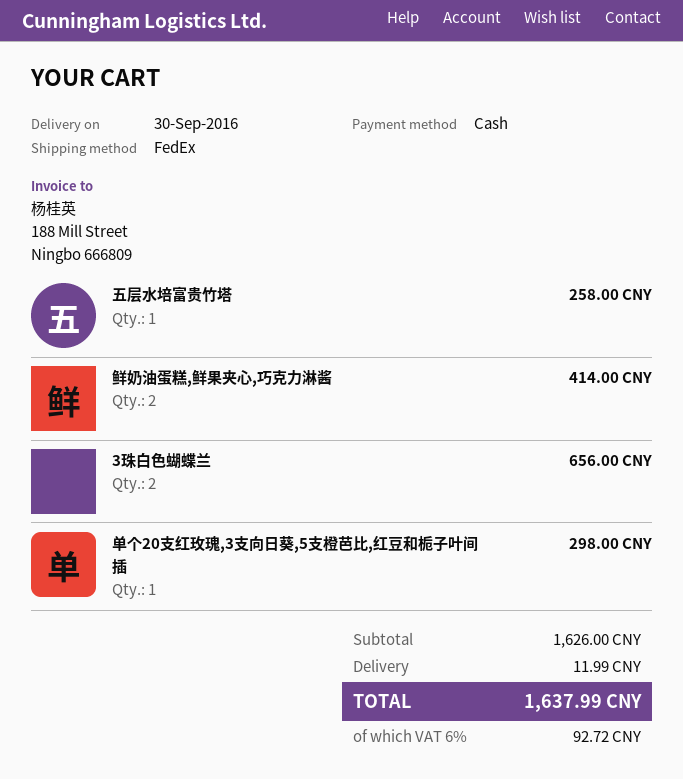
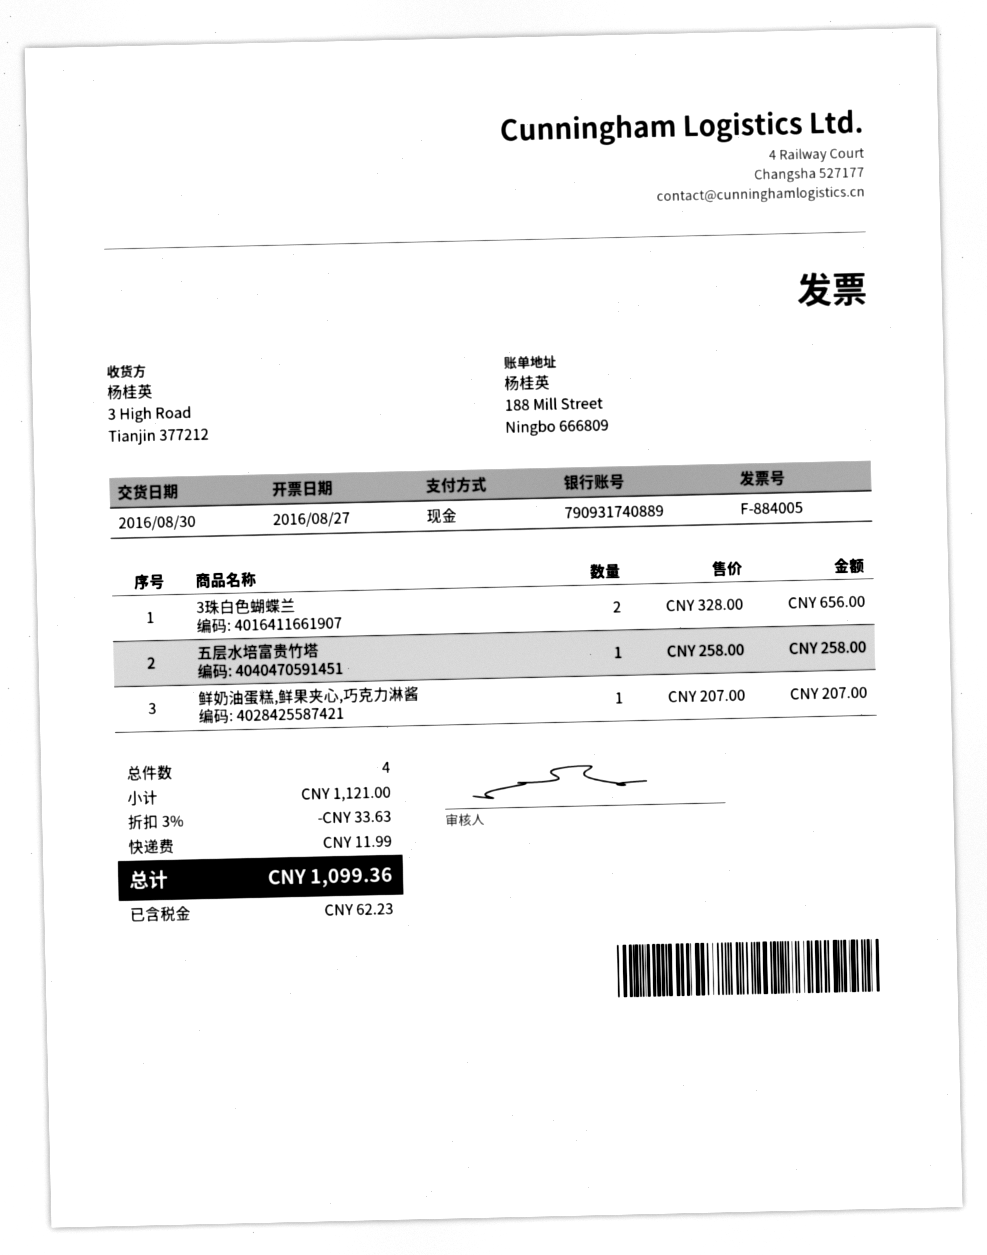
delivery date: 2016-09-30 -> 2016-08-30
鲜奶油蛋糕,鲜果夹心,巧克力淋酱: 2 for 414.00 -> 1 for 207.00
单个20支红玫瑰,3支向日葵,5支橙芭比,红豆和栀子叶间插: 1 for 298.00 -> none
subtotal: 1626.00 -> 1121.00
discount: none -> 3% = 33.63
tax: 92.72 -> 62.23
total: 1637.99 -> 1099.36

